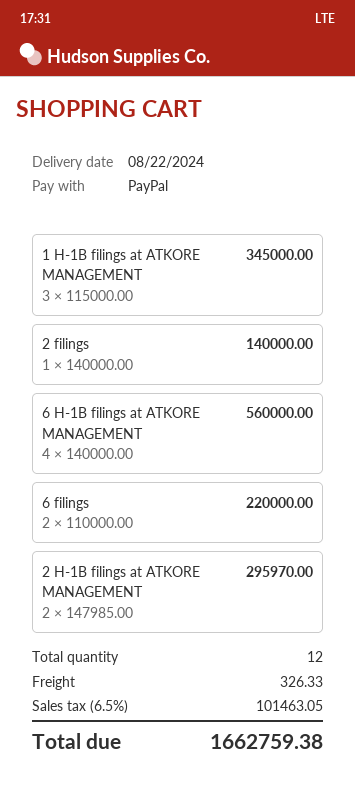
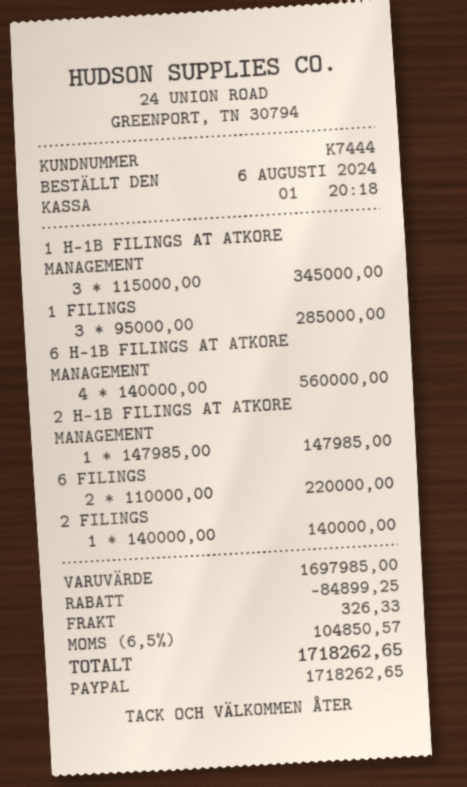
2 H-1B filings at ATKORE MANAGEMENT: 2 x 147985.00 = 295970.00 -> 1 x 147985.00 = 147985.00
1 FILINGS: none -> 3 x 95000.00 = 285000.00
discount: none -> 84899.25
tax: 6.5% = 101463.05 -> 6.5% = 104850.57
total: 1662759.38 -> 1718262.65

